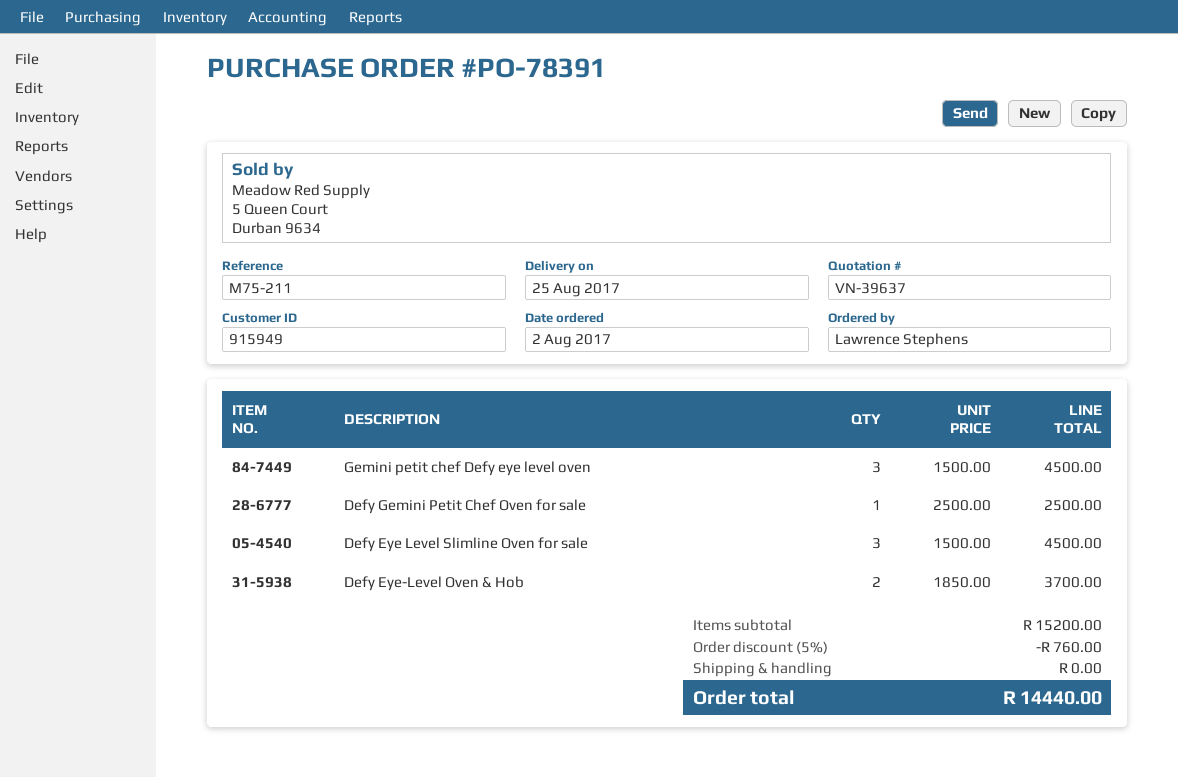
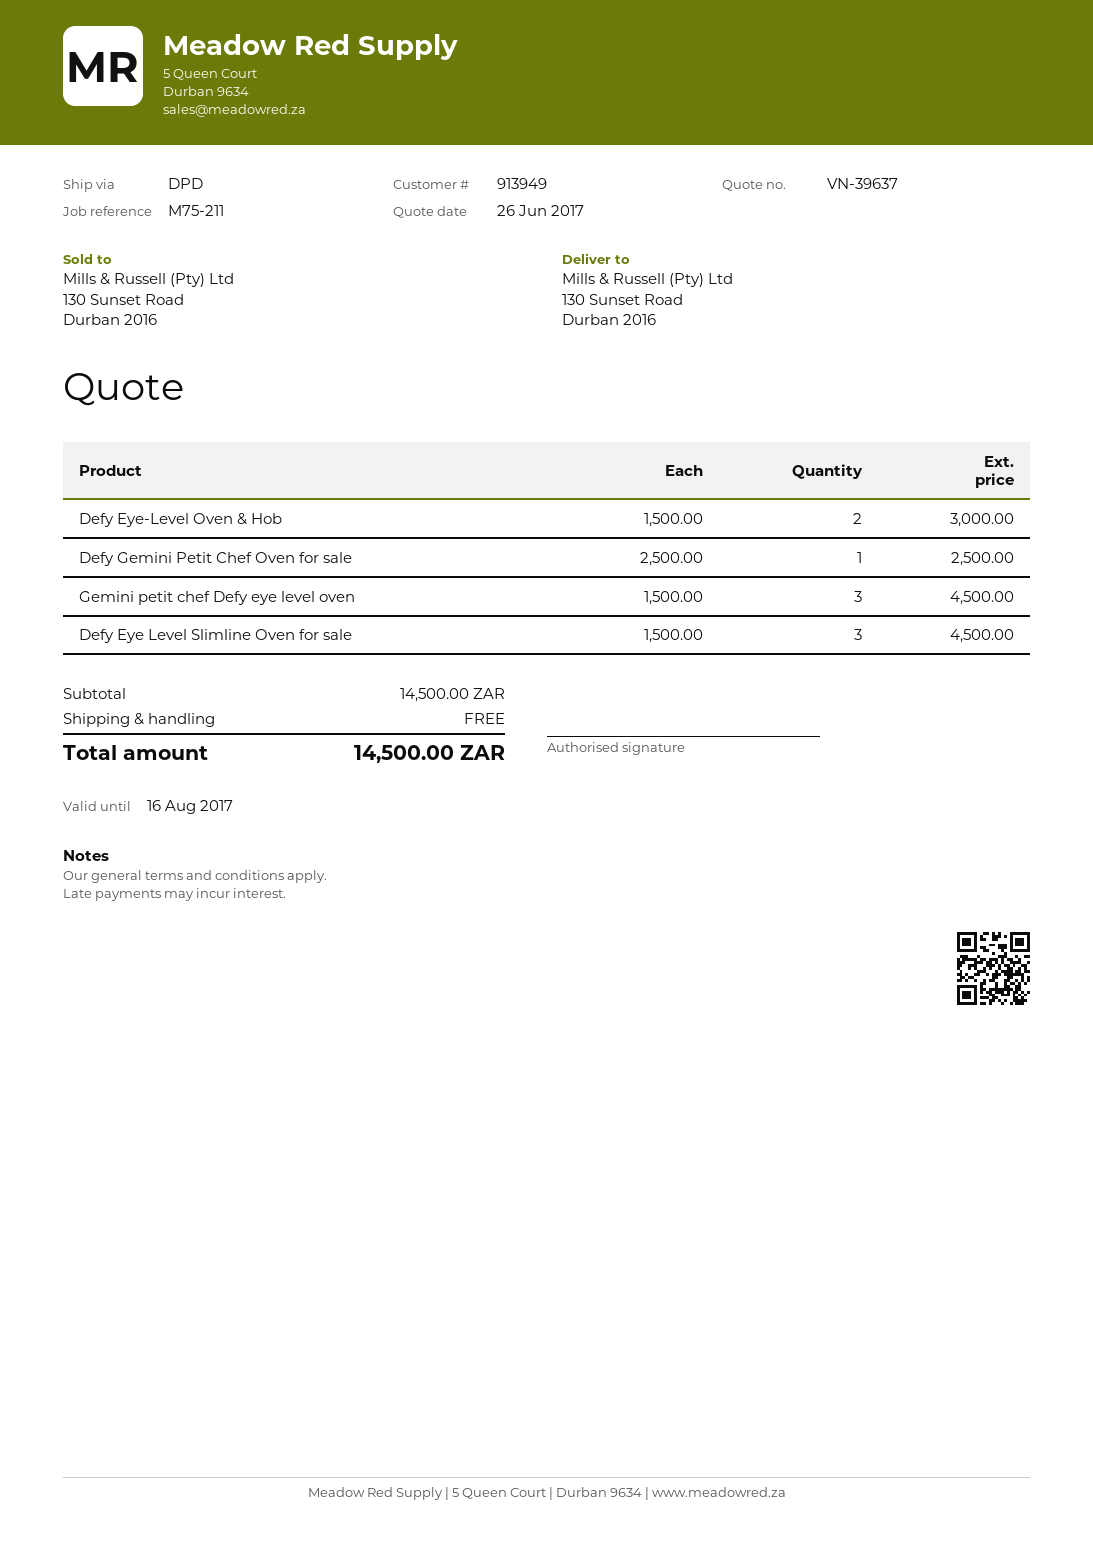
customer number: 915949 -> 913949
Defy Eye-Level Oven & Hob: 2 x 1850.00 = 3700.00 -> 2 x 1500.00 = 3000.00
subtotal: 15200.00 -> 14500.00
discount: 5% = 760.00 -> none
total: 14440.00 -> 14500.00

